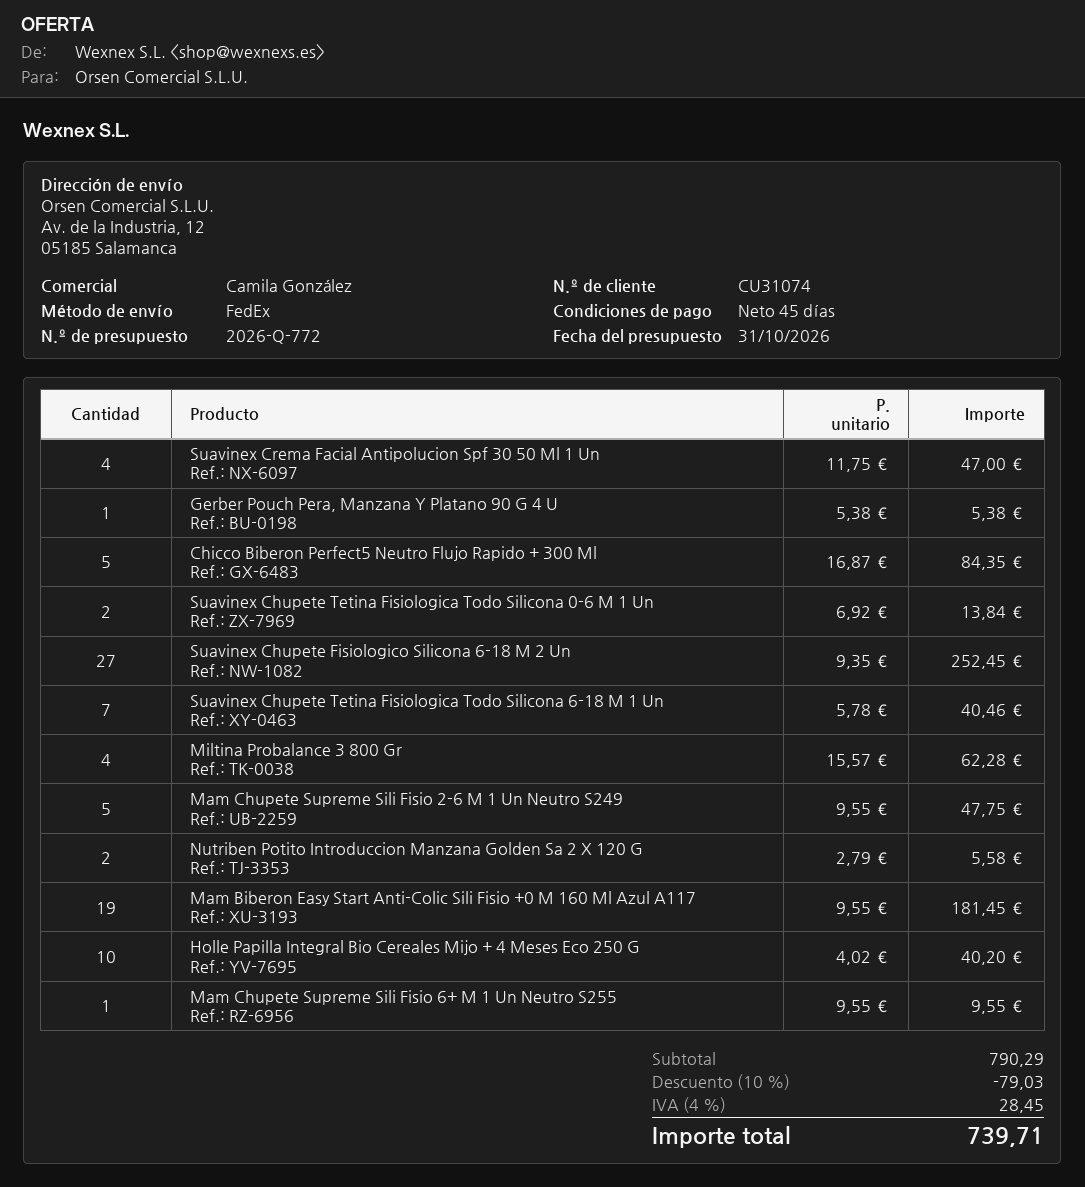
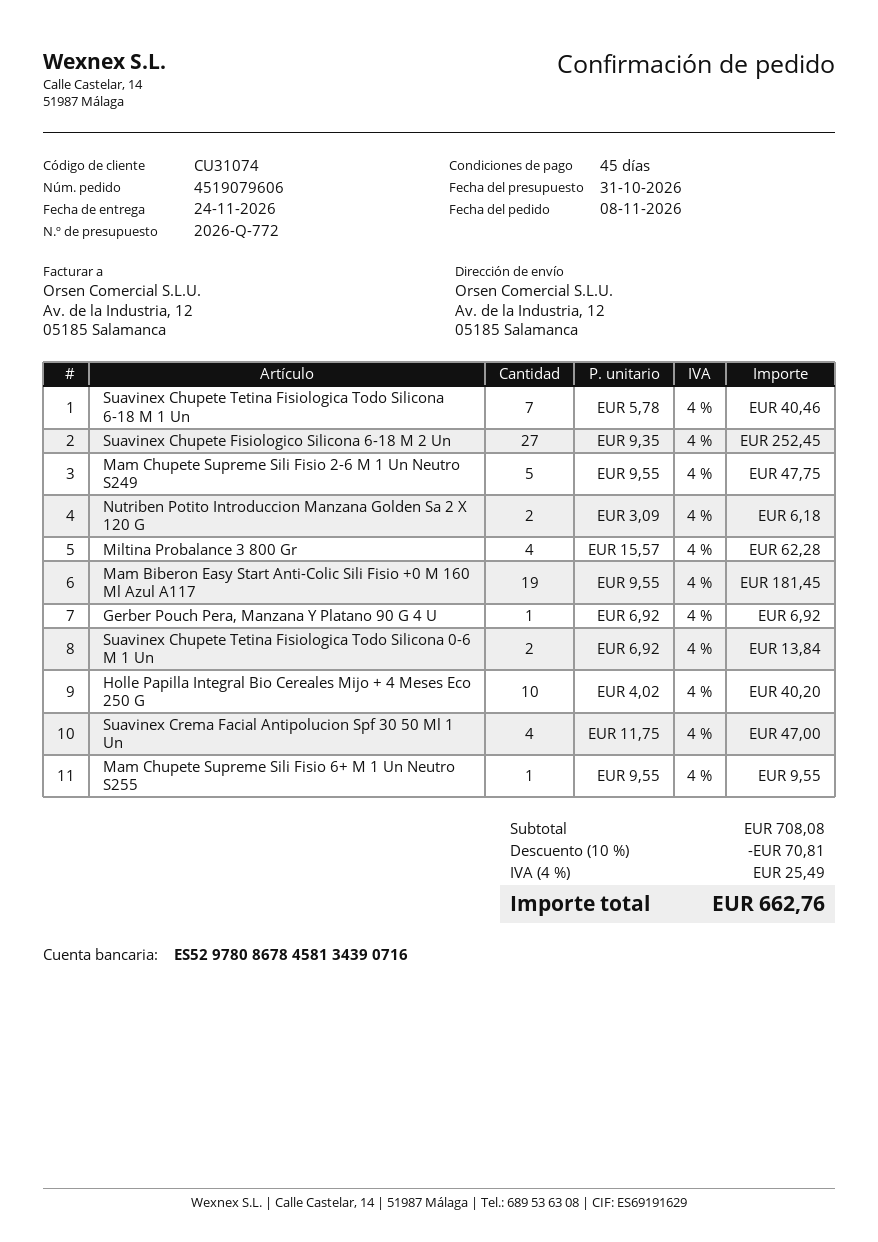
Gerber Pouch Pera, Manzana Y Platano 90 G 4 U: 1 x 5.38 = 5.38 -> 1 x 6.92 = 6.92
Chicco Biberon Perfect5 Neutro Flujo Rapido + 300 Ml: 5 x 16.87 = 84.35 -> none
Nutriben Potito Introduccion Manzana Golden Sa 2 X 120 G: 2 x 2.79 = 5.58 -> 2 x 3.09 = 6.18
subtotal: 790.29 -> 708.08
discount: 10% = 79.03 -> 10% = 70.81
tax: 4% = 28.45 -> 4% = 25.49
total: 739.71 -> 662.76

